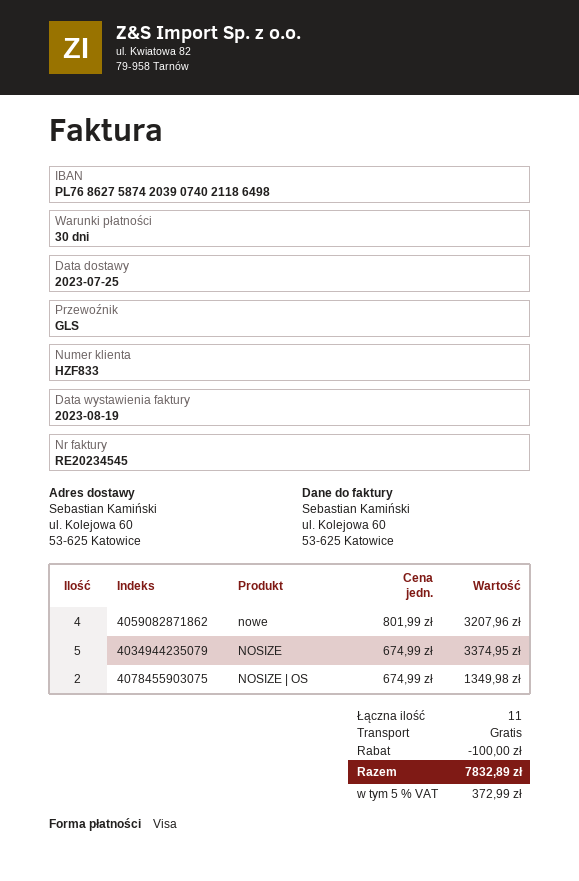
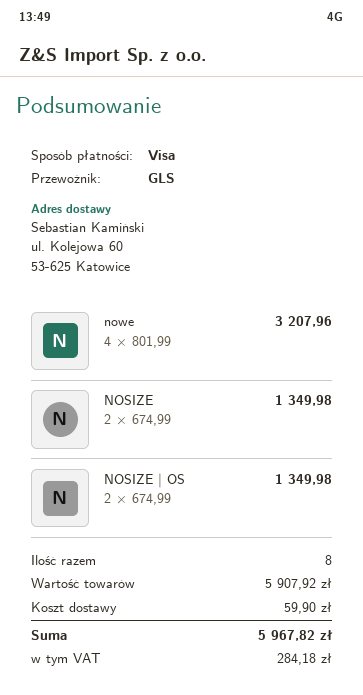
NOSIZE: 5 x 674.99 = 3374.95 -> 2 x 674.99 = 1349.98
total quantity: 11 -> 8
discount: 100.00 -> none
shipping: 0.00 -> 59.90
tax: 372.99 -> 284.18
total: 7832.89 -> 5967.82

